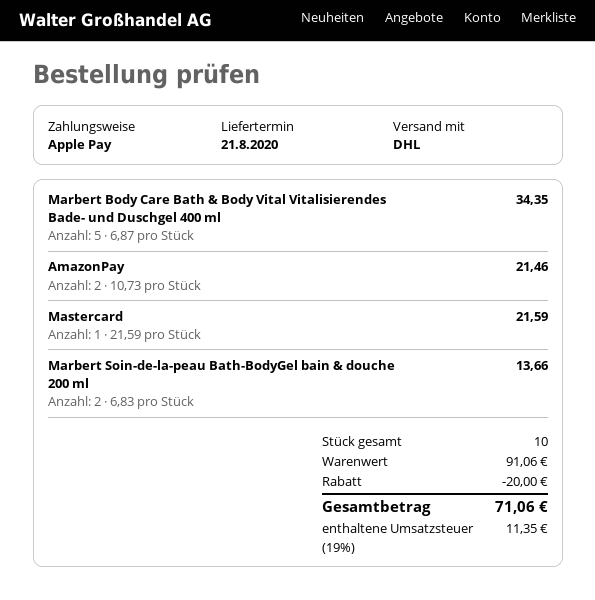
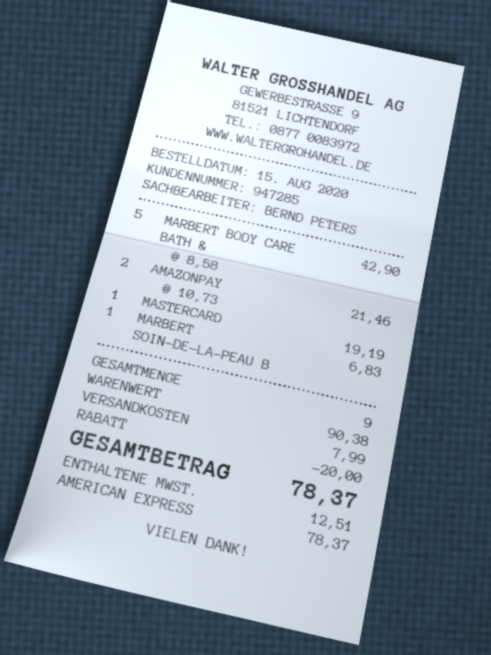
payment method: Apple Pay -> American Express
Marbert Body Care Bath & Body Vital Vitalisierendes Bade- und Duschgel 400 ml: 5 x 6.87 = 34.35 -> 5 x 8.58 = 42.90
Mastercard: 1 x 21.59 = 21.59 -> 1 x 19.19 = 19.19
Marbert Soin-de-la-peau Bath-BodyGel bain & douche 200 ml: 2 x 6.83 = 13.66 -> 1 x 6.83 = 6.83
total quantity: 10 -> 9
subtotal: 91.06 -> 90.38
shipping: none -> 7.99
tax: 11.35 -> 12.51
total: 71.06 -> 78.37

